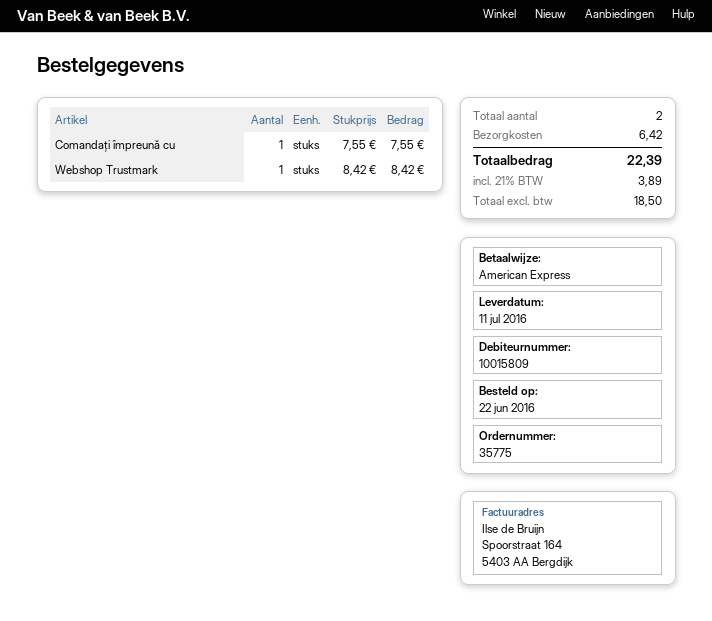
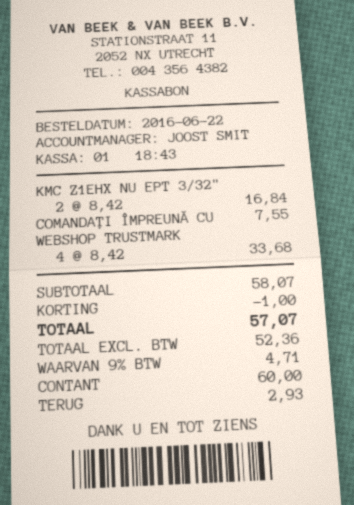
payment method: American Express -> cash
Webshop Trustmark: 1 x 8.42 = 8.42 -> 4 x 8.42 = 33.68
KMC Z1EHX NU EPT 3/32": none -> 2 x 8.42 = 16.84
discount: none -> 1.00
shipping: 6.42 -> none
net: 18.50 -> 52.36
tax: 21% = 3.89 -> 9% = 4.71
total: 22.39 -> 57.07

